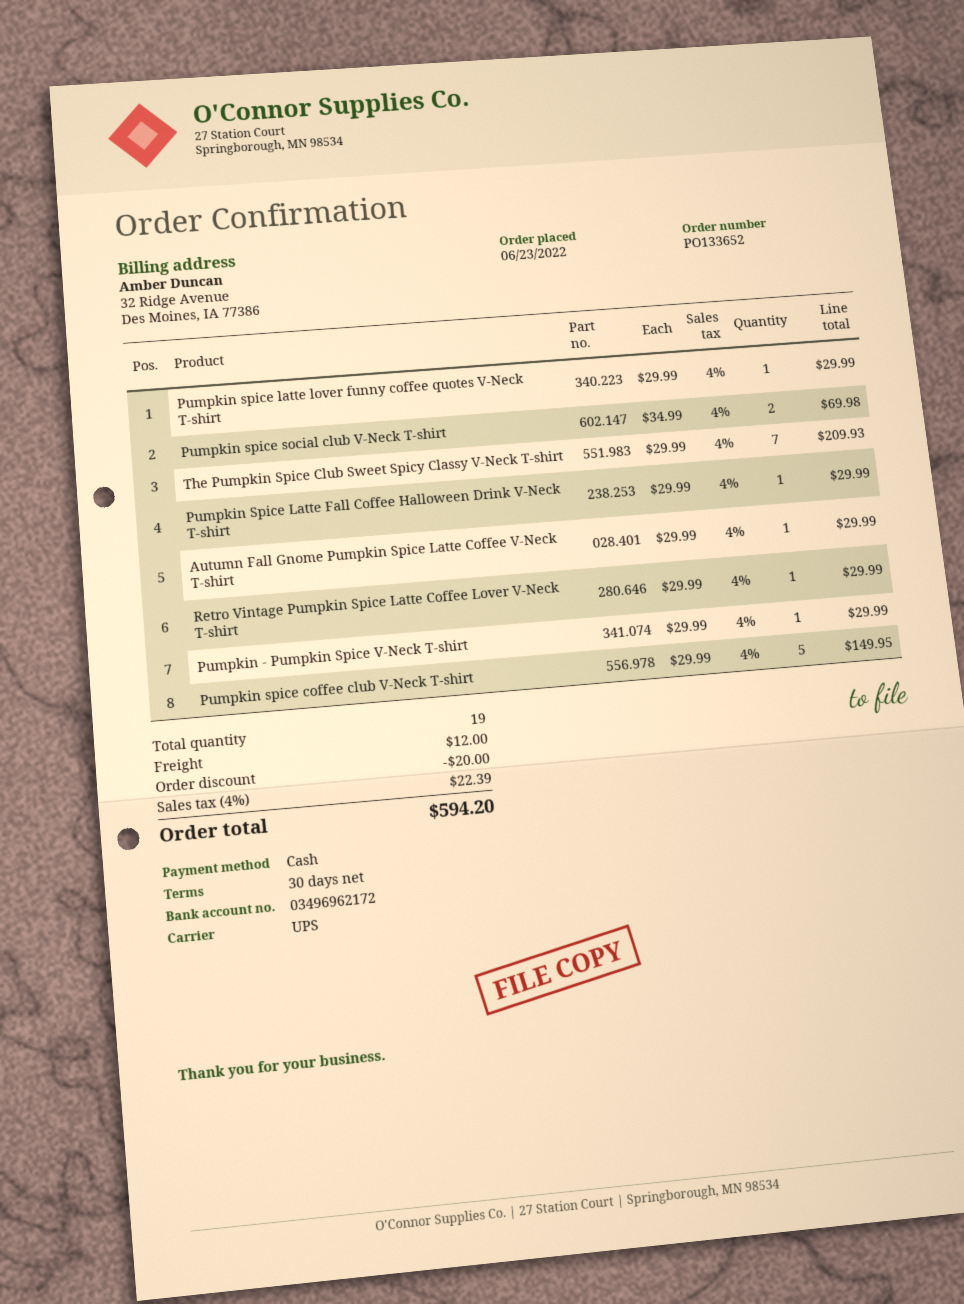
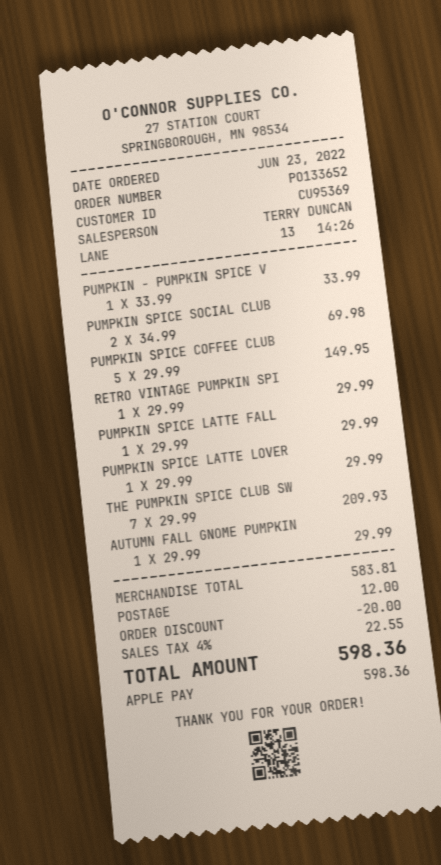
payment method: cash -> Apple Pay
Pumpkin - Pumpkin Spice V-Neck T-shirt: 1 x 29.99 = 29.99 -> 1 x 33.99 = 33.99
tax: 4% = 22.39 -> 4% = 22.55
total: 594.20 -> 598.36

